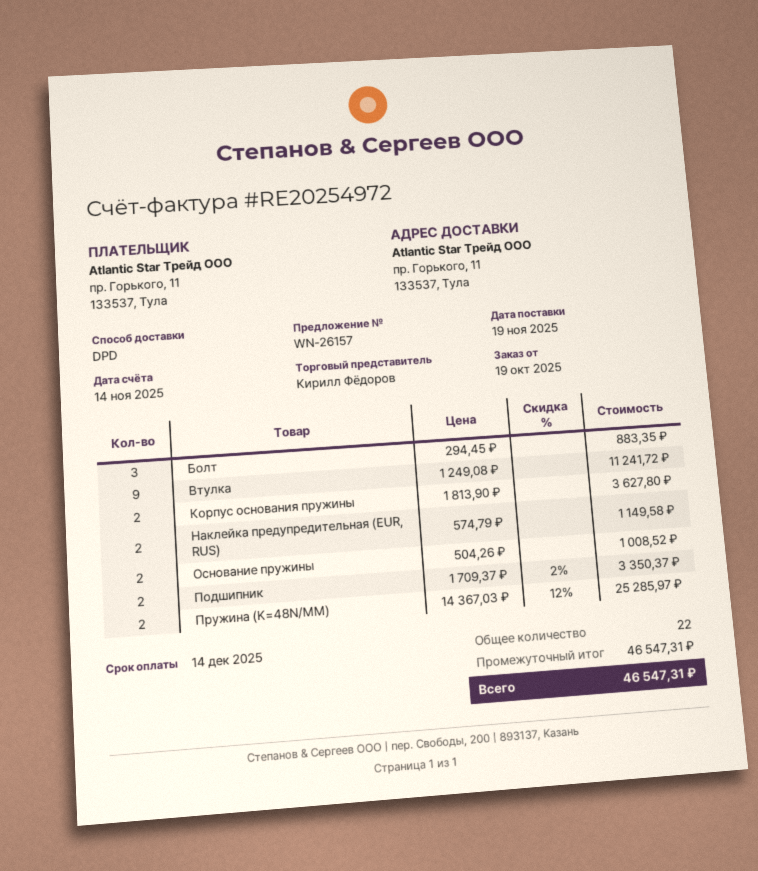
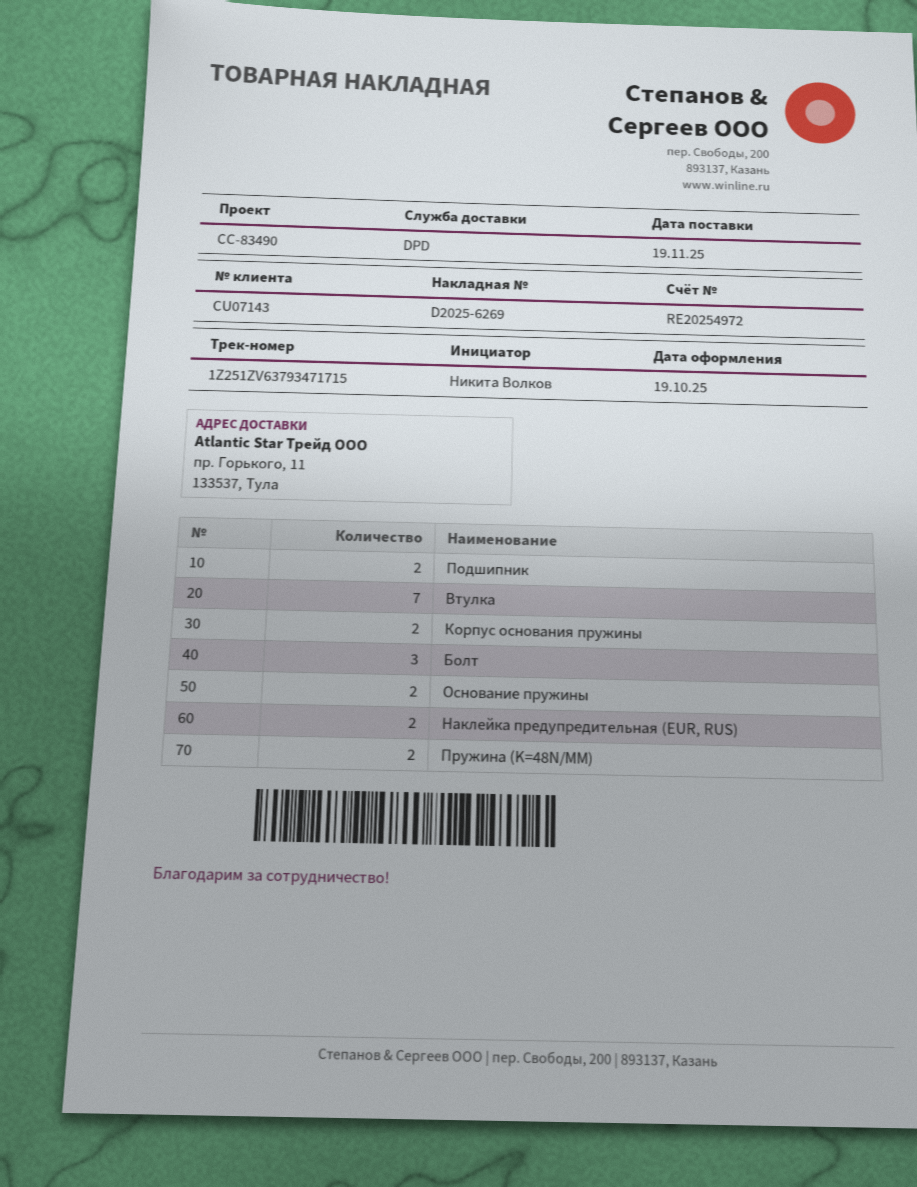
Втулка: 9 -> 7

